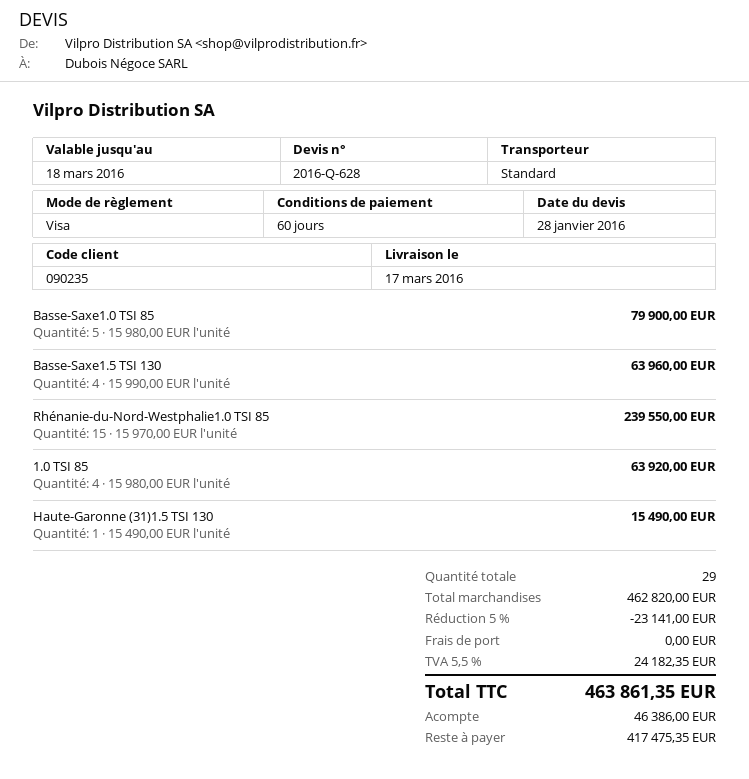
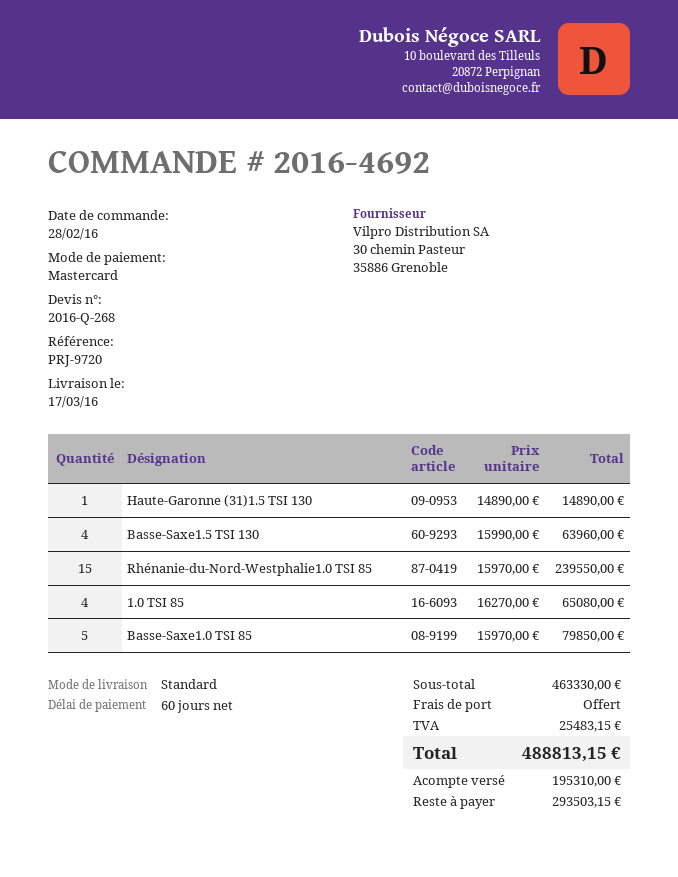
quote number: 2016-Q-628 -> 2016-Q-268
payment method: Visa -> Mastercard
Basse-Saxe1.0 TSI 85: 5 x 15980.00 = 79900.00 -> 5 x 15970.00 = 79850.00
1.0 TSI 85: 4 x 15980.00 = 63920.00 -> 4 x 16270.00 = 65080.00
Haute-Garonne (31)1.5 TSI 130: 1 x 15490.00 = 15490.00 -> 1 x 14890.00 = 14890.00
subtotal: 462820.00 -> 463330.00
discount: 5% = 23141.00 -> none
tax: 24182.35 -> 25483.15
total: 463861.35 -> 488813.15
deposit: 46386.00 -> 195310.00
balance: 417475.35 -> 293503.15

